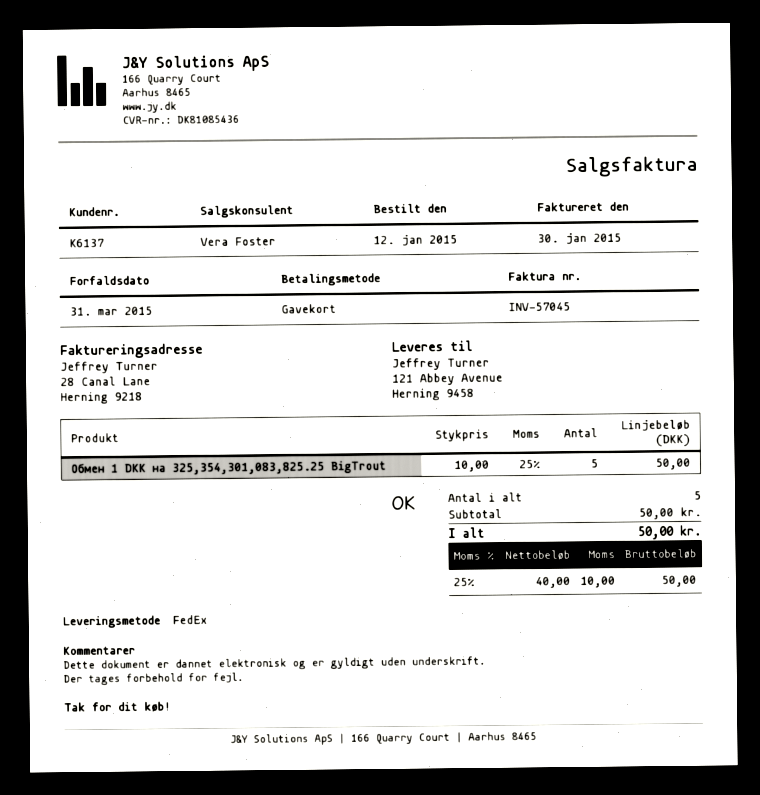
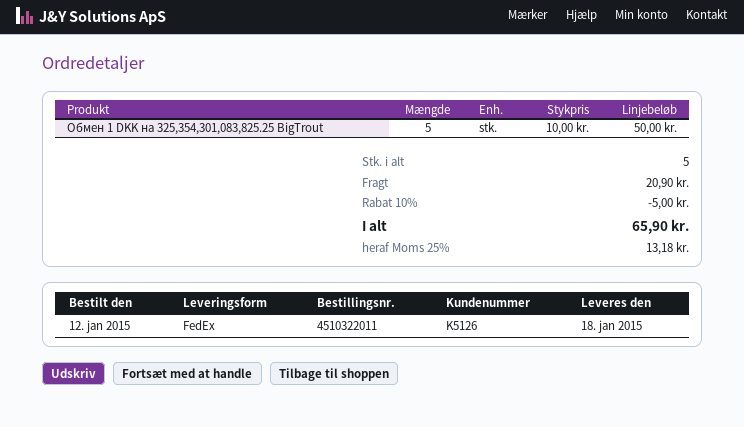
customer number: K6137 -> K5126
discount: none -> 10% = 5.00
shipping: none -> 20.90
tax: 25% = 10.00 -> 25% = 13.18
total: 50.00 -> 65.90

